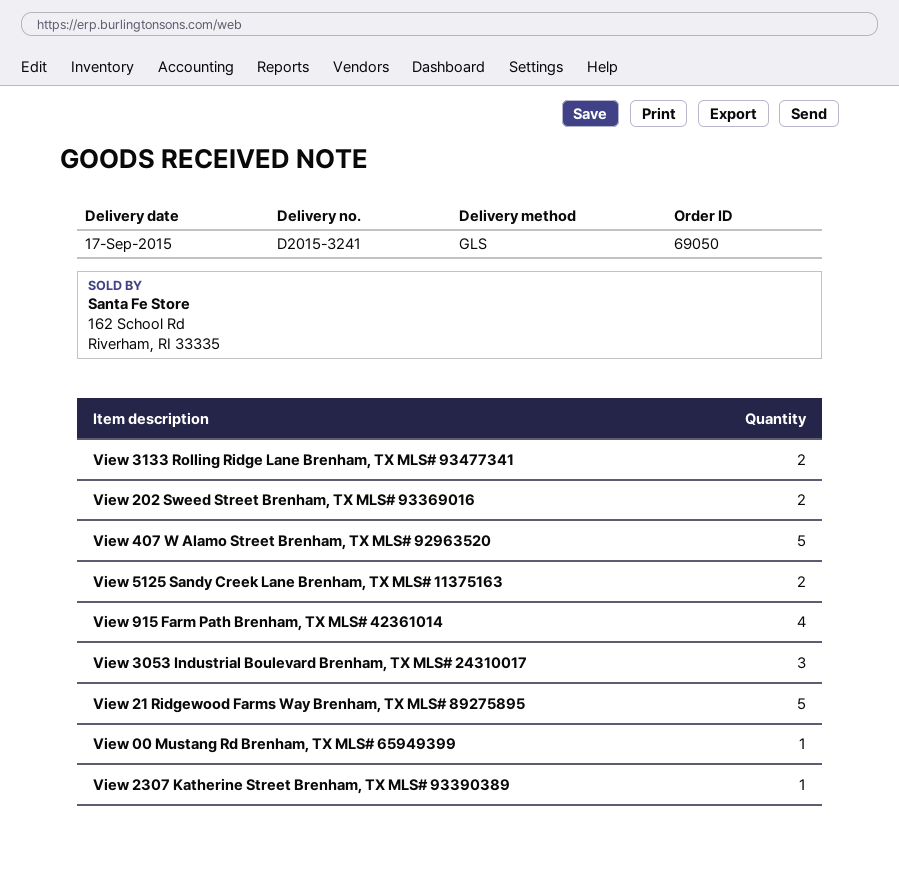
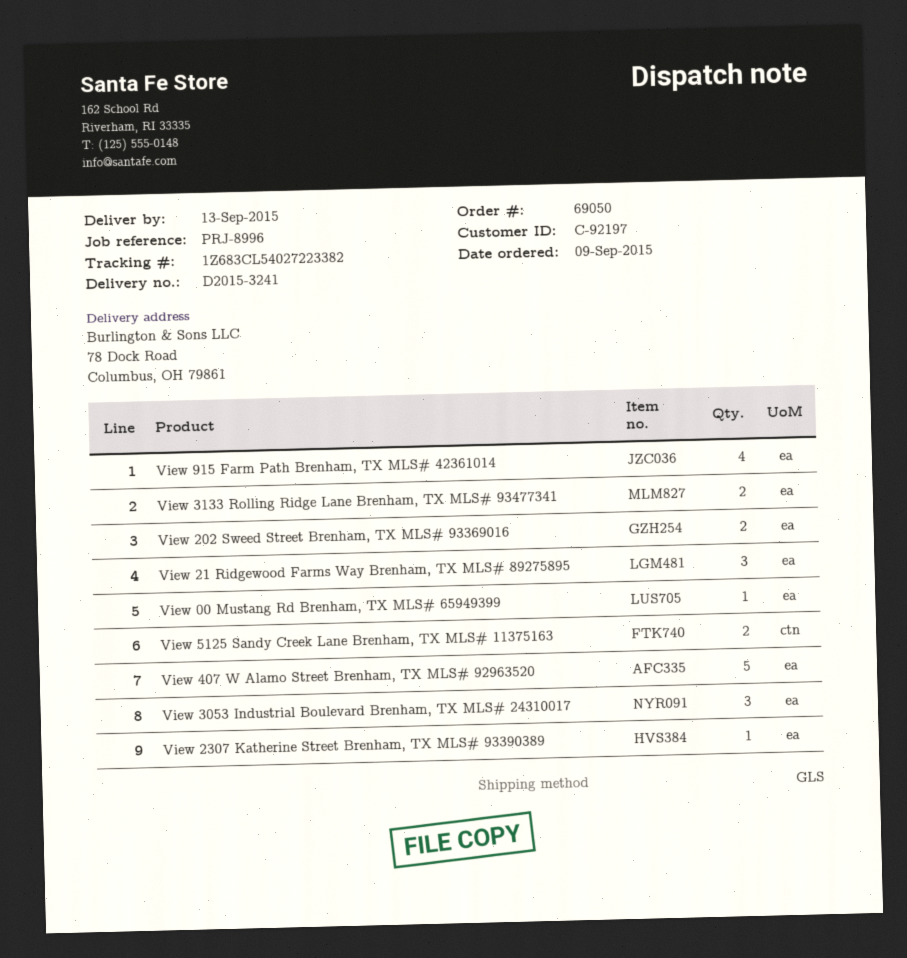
delivery date: 2015-09-17 -> 2015-09-13
View 21 Ridgewood Farms Way Brenham, TX MLS# 89275895: 5 -> 3

